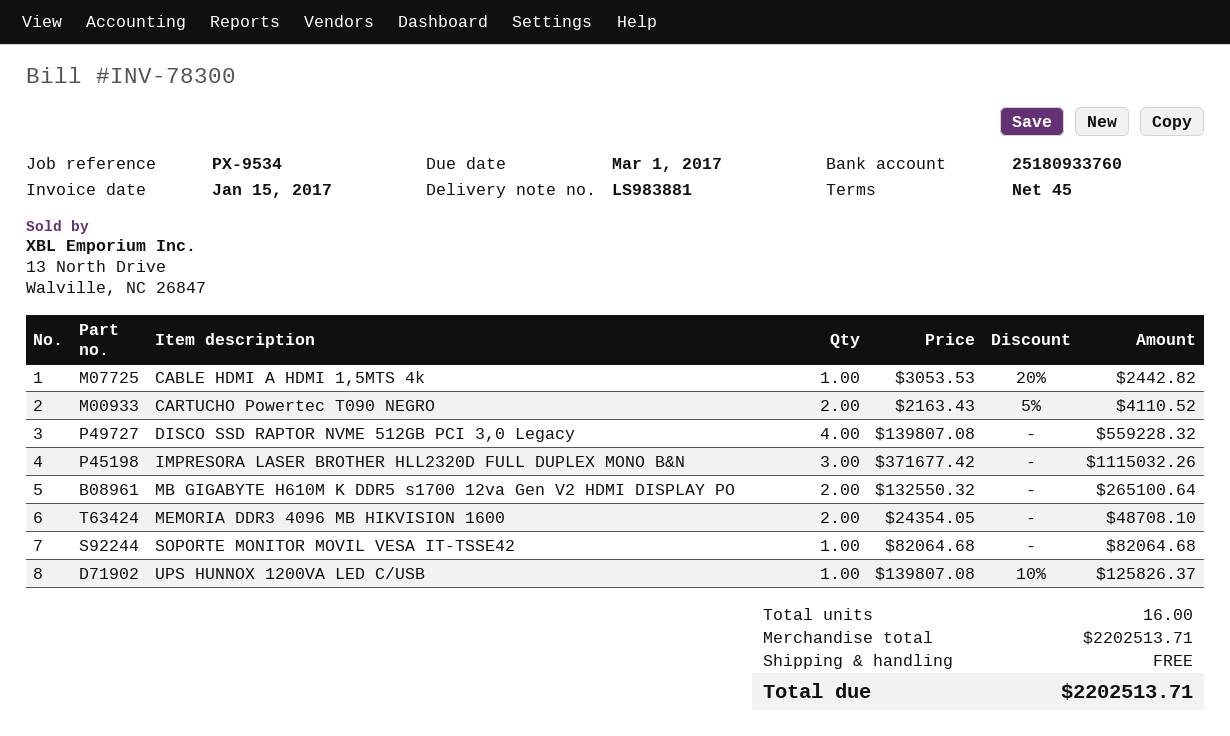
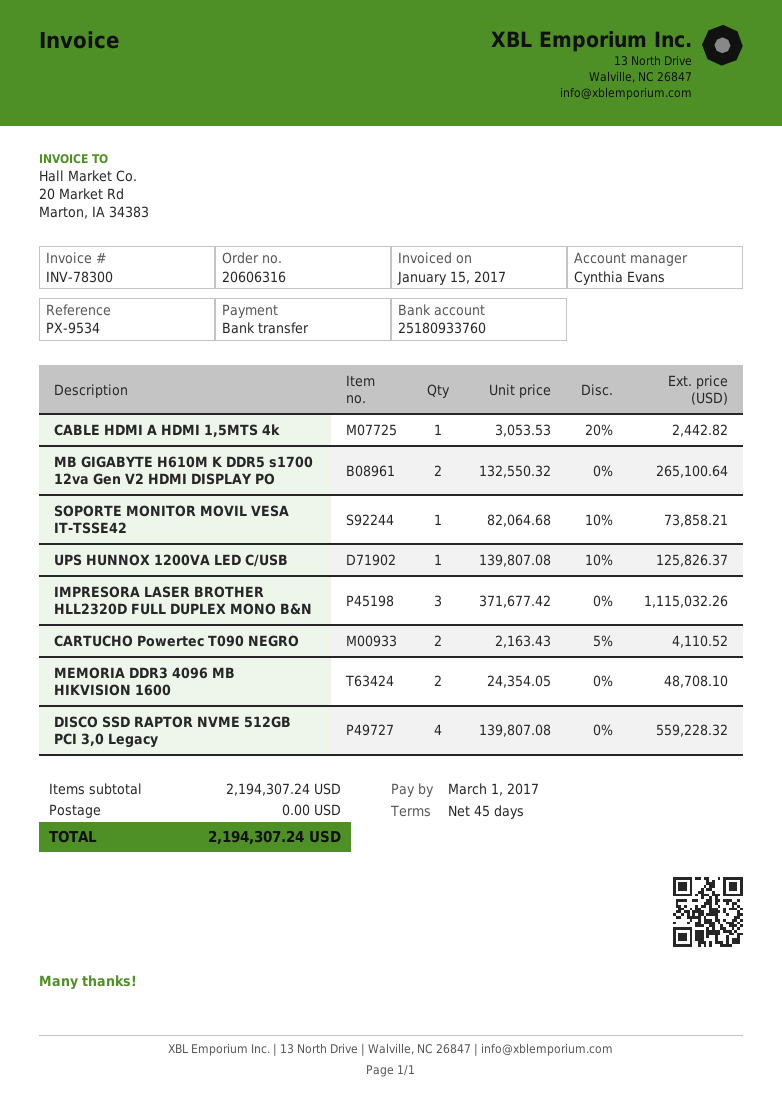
SOPORTE MONITOR MOVIL VESA IT-TSSE42: 1 x 82064.68 = 82064.68 -> 1 x 82064.68 - 10% = 73858.21
subtotal: 2202513.71 -> 2194307.24
total: 2202513.71 -> 2194307.24

